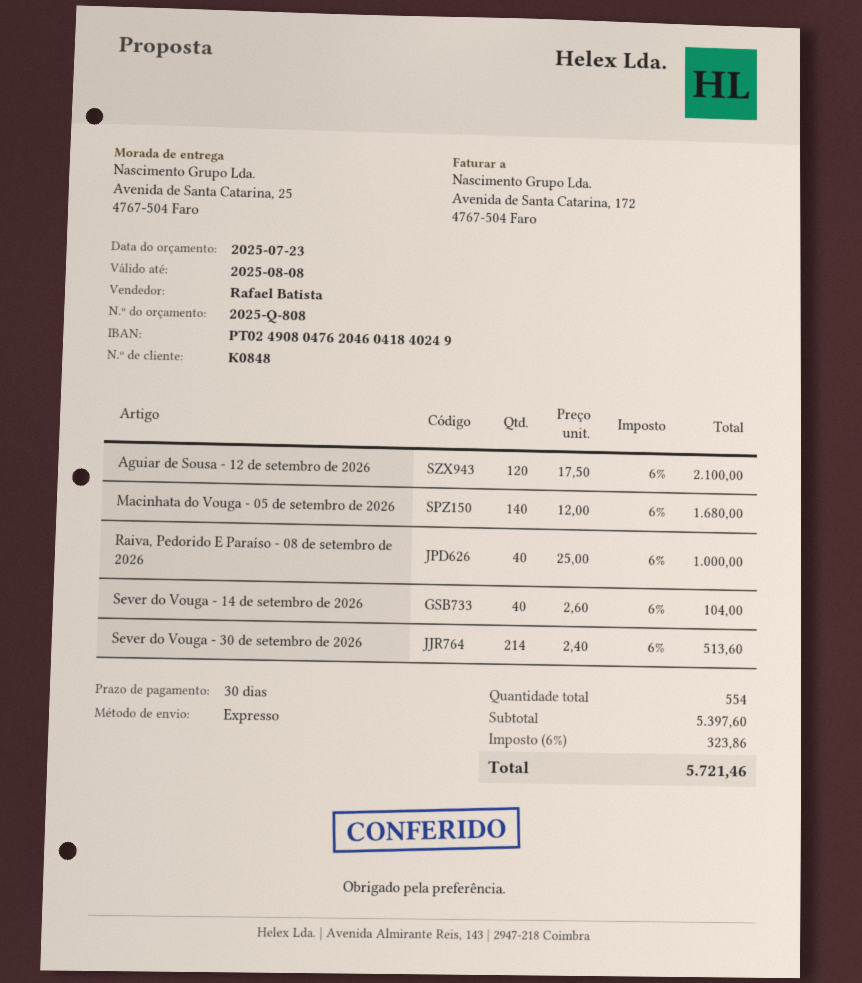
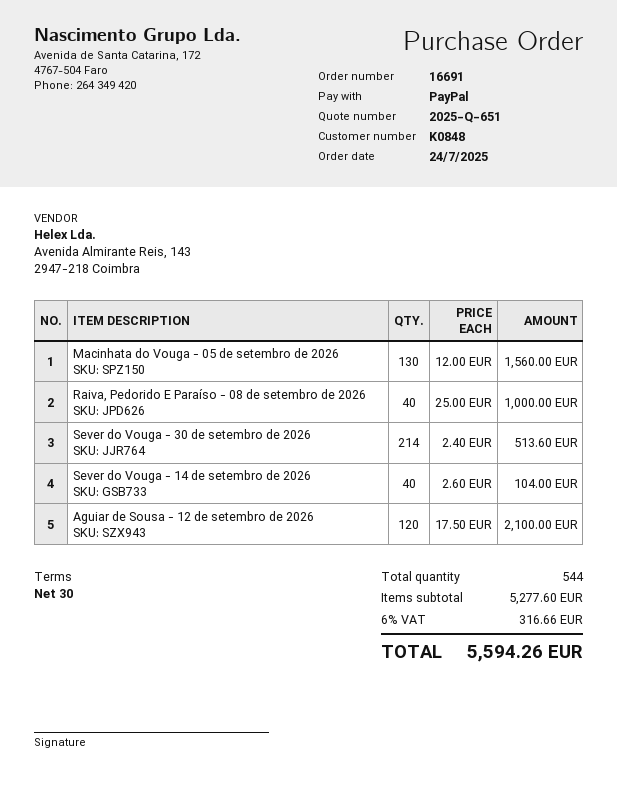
quote number: 2025-Q-808 -> 2025-Q-651
Macinhata do Vouga - 05 de setembro de 2026: 140 x 12.00 = 1680.00 -> 130 x 12.00 = 1560.00
total quantity: 554 -> 544
subtotal: 5397.60 -> 5277.60
tax: 6% = 323.86 -> 6% = 316.66
total: 5721.46 -> 5594.26

